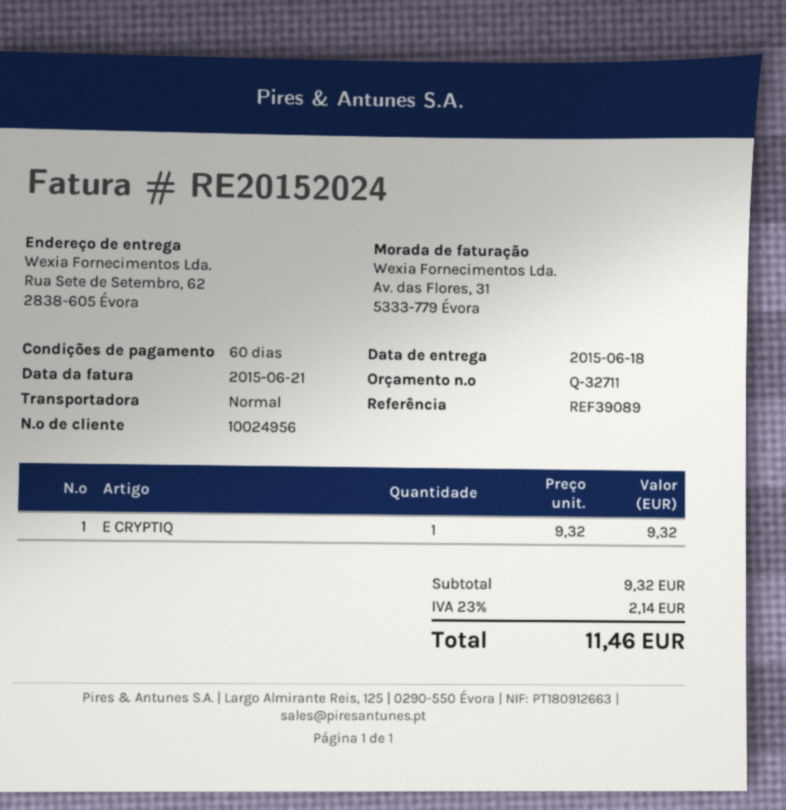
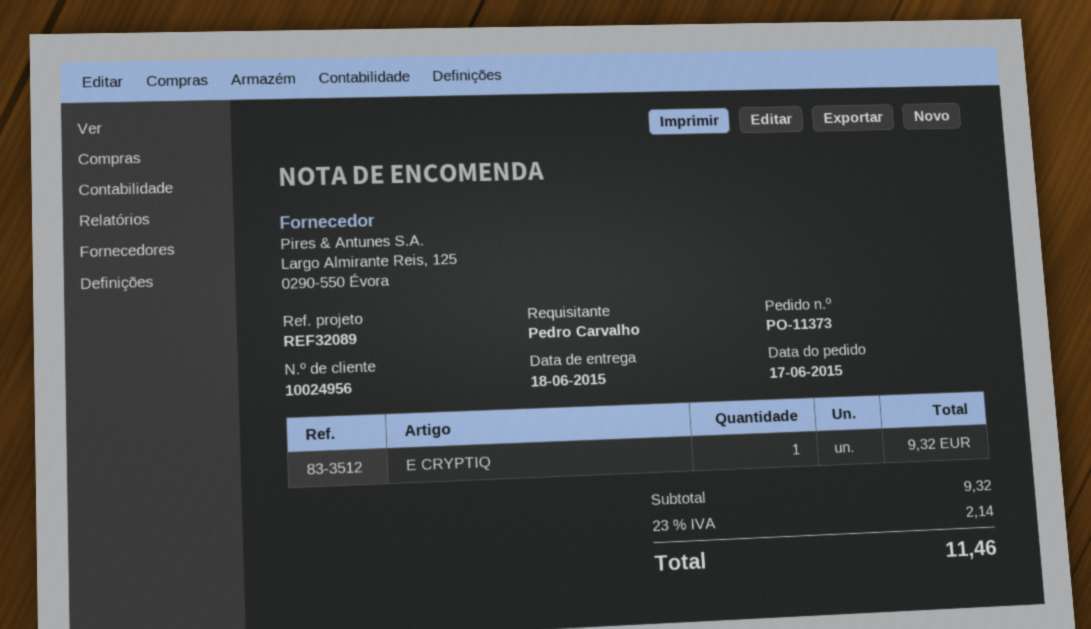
reference: REF39089 -> REF32089

